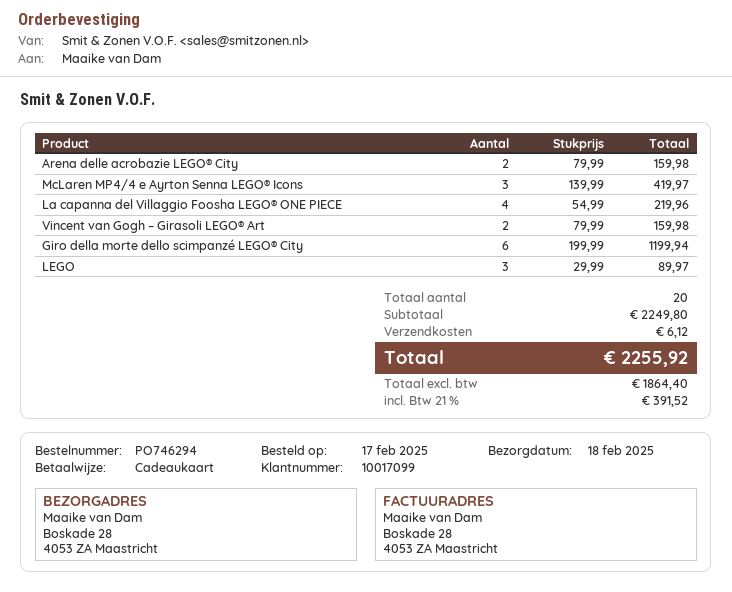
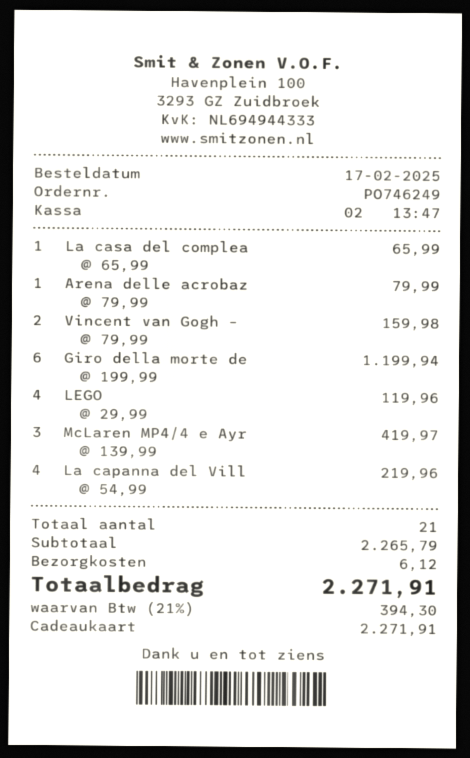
order number: PO746294 -> PO746249
Arena delle acrobazie LEGO® City: 2 x 79.99 = 159.98 -> 1 x 79.99 = 79.99
LEGO: 3 x 29.99 = 89.97 -> 4 x 29.99 = 119.96
La casa del complea: none -> 1 x 65.99 = 65.99
total quantity: 20 -> 21
subtotal: 2249.80 -> 2265.79
tax: 21% = 391.52 -> 21% = 394.30
total: 2255.92 -> 2271.91

